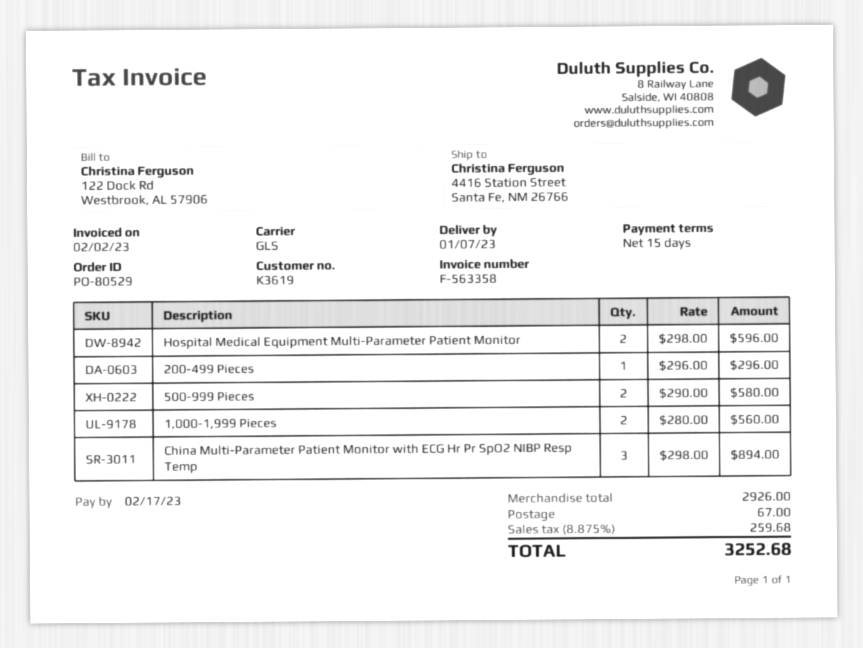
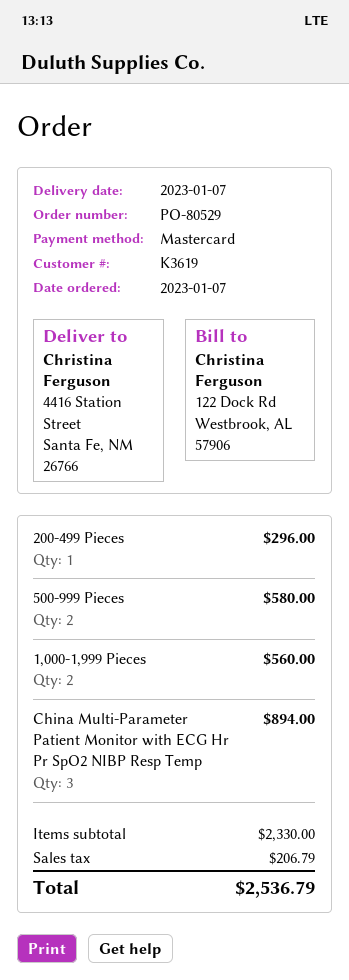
Hospital Medical Equipment Multi-Parameter Patient Monitor: 2 for 596.00 -> none
subtotal: 2926.00 -> 2330.00
shipping: 67.00 -> none
tax: 259.68 -> 206.79
total: 3252.68 -> 2536.79

